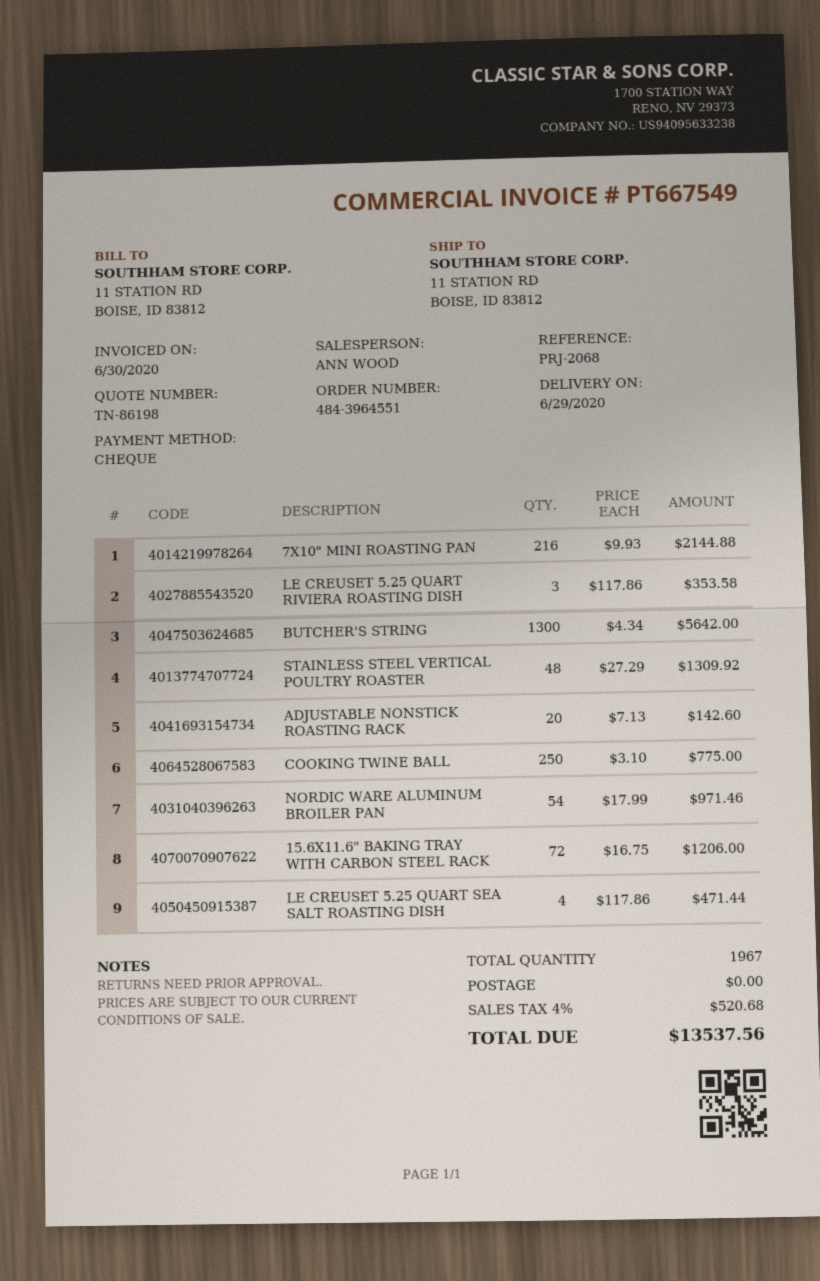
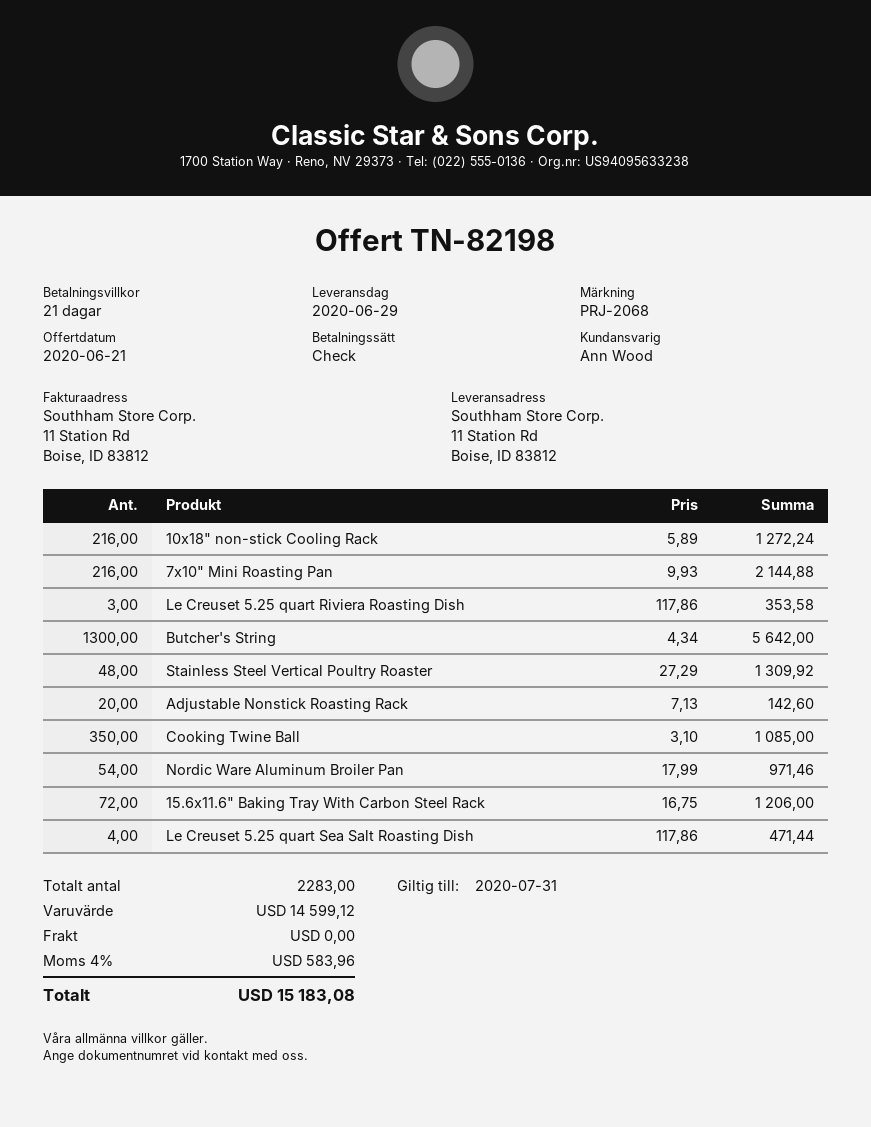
quote number: TN-86198 -> TN-82198
COOKING TWINE BALL: 250 x 3.10 = 775.00 -> 350 x 3.10 = 1085.00
10x18" non-stick Cooling Rack: none -> 216 x 5.89 = 1272.24
total quantity: 1967 -> 2283
tax: 4% = 520.68 -> 4% = 583.96
total: 13537.56 -> 15183.08

